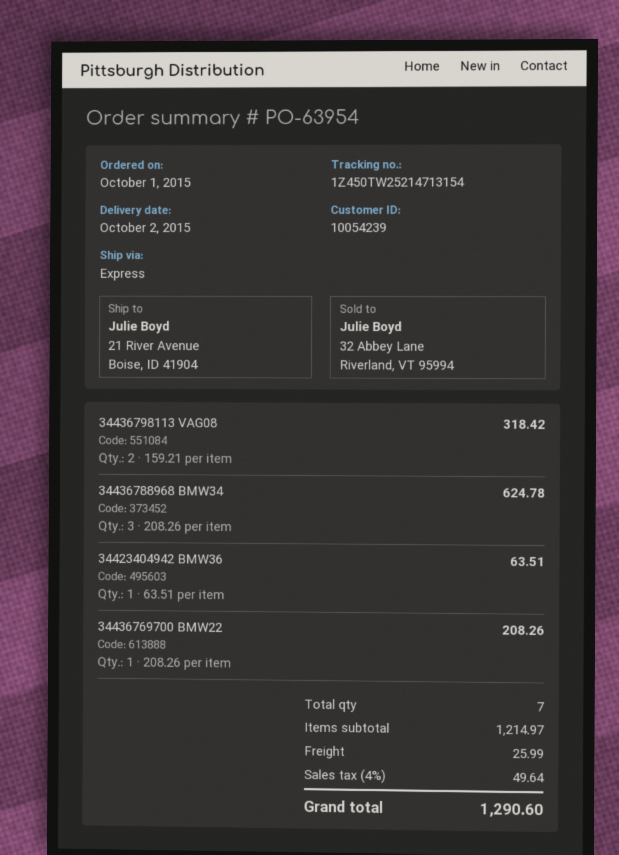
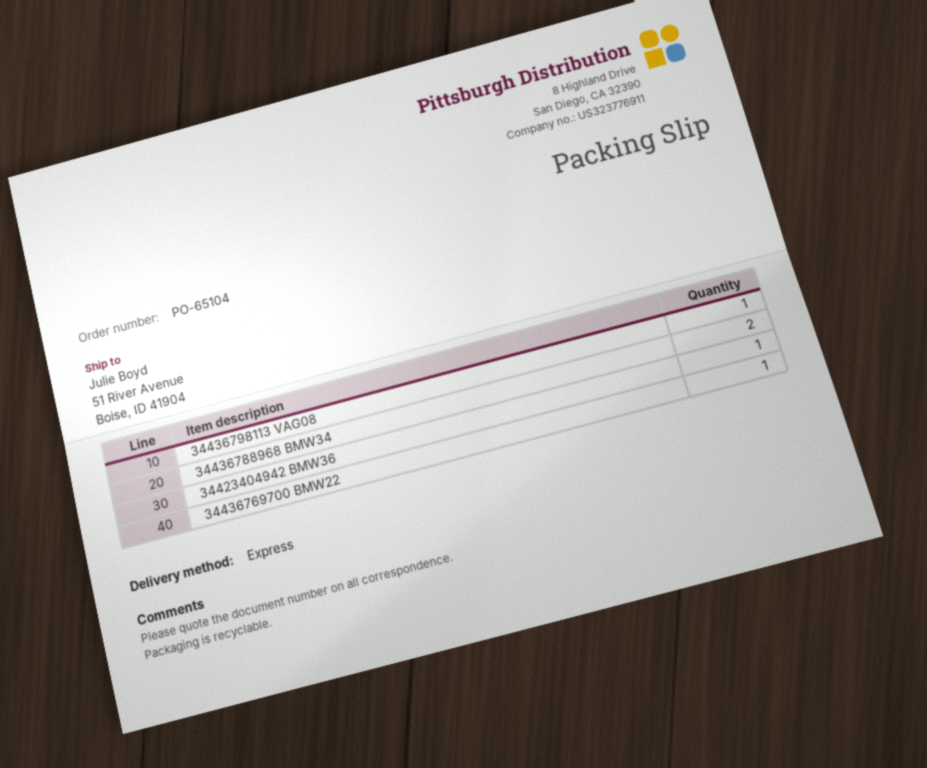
order number: PO-63954 -> PO-65104
ship to: 21 River Avenue, Boise, ID 41904 -> 51 River Avenue, Boise, ID 41904
34436798113 VAG08: 2 -> 1
34436788968 BMW34: 3 -> 2

